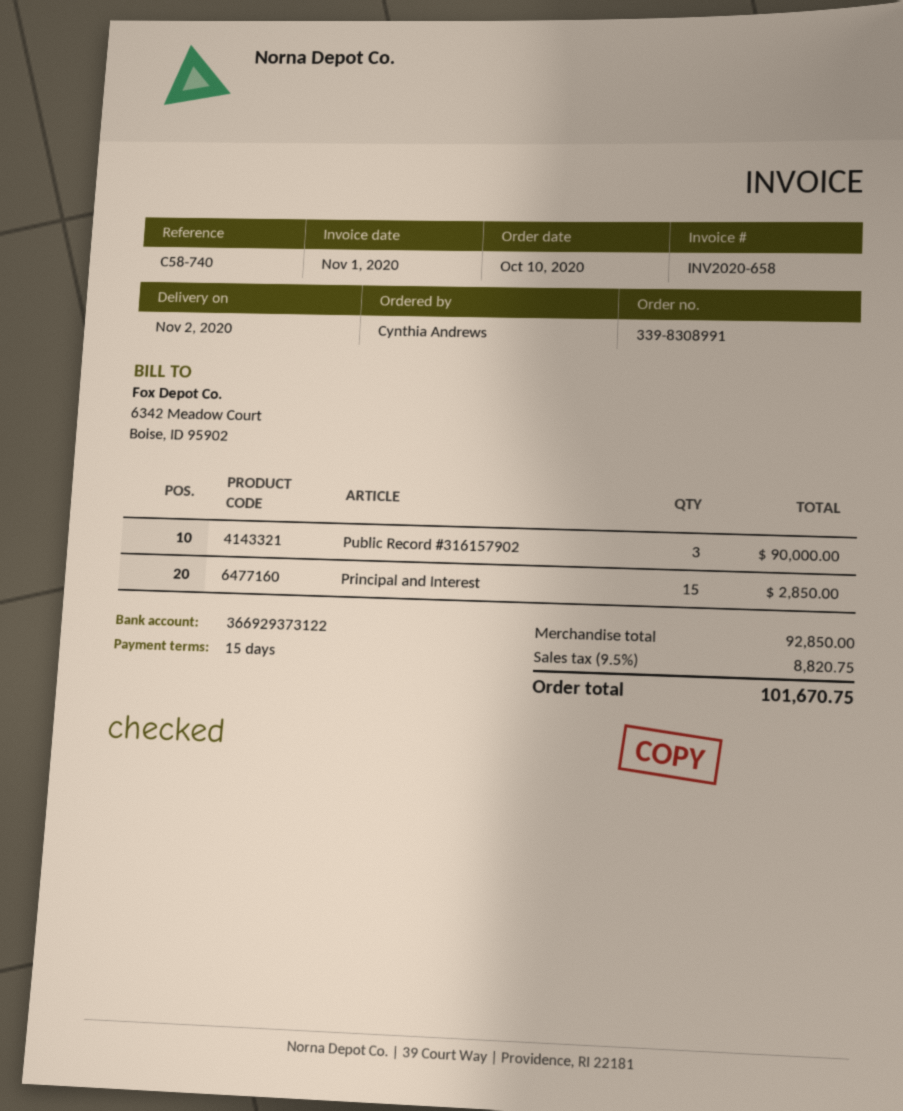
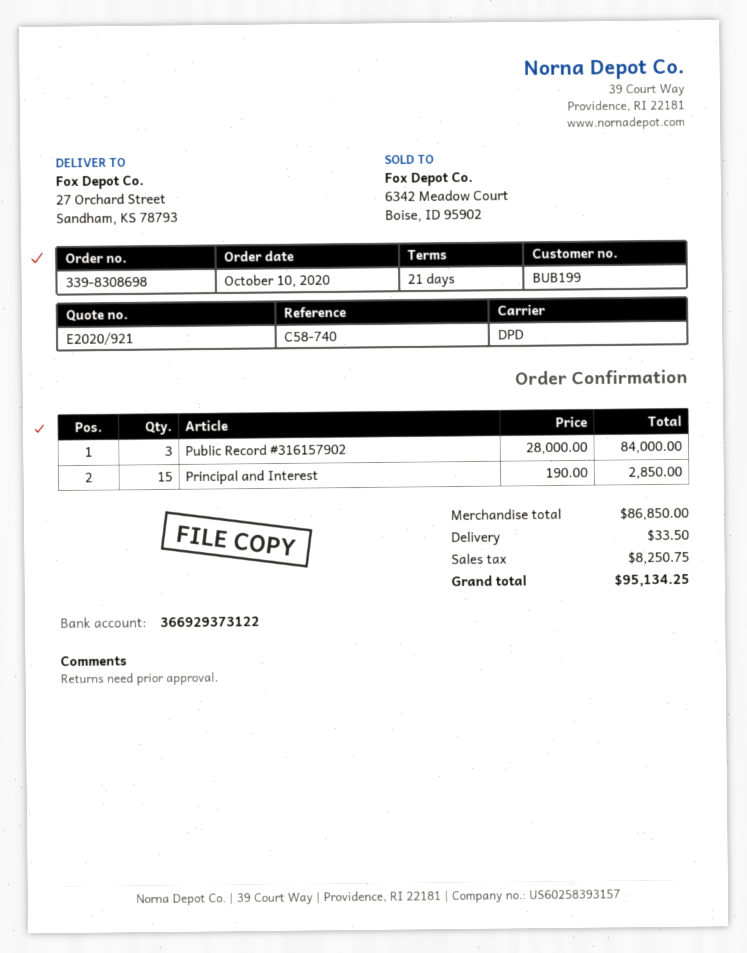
order number: 339-8308991 -> 339-8308698
payment terms: 15 days -> 21 days
Public Record #316157902: 3 for 90000.00 -> 3 for 84000.00
subtotal: 92850.00 -> 86850.00
shipping: none -> 33.50
tax: 8820.75 -> 8250.75
total: 101670.75 -> 95134.25

